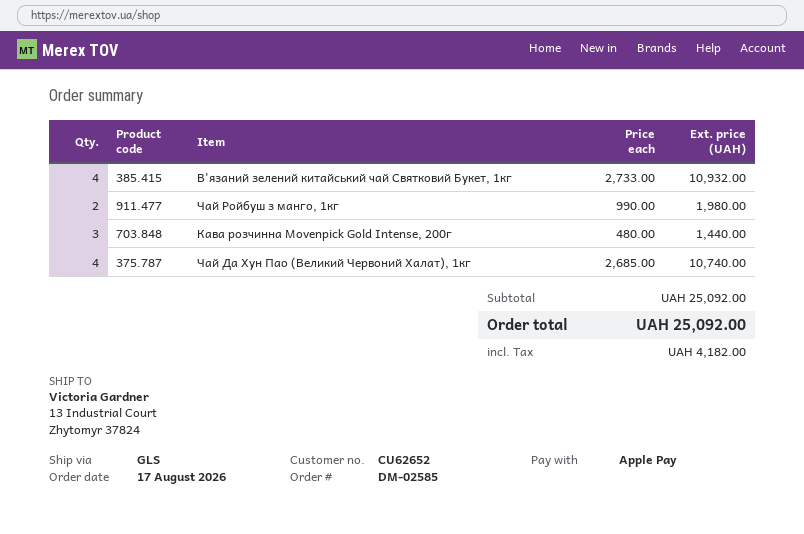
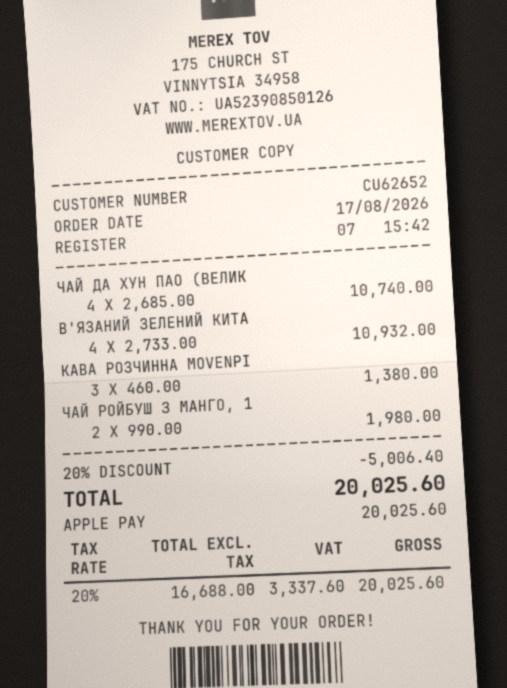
Кава розчинна Movenpick Gold Intense, 200г: 3 x 480.00 = 1440.00 -> 3 x 460.00 = 1380.00
discount: none -> 20% = 5006.40
tax: 4182.00 -> 3337.60
total: 25092.00 -> 20025.60

